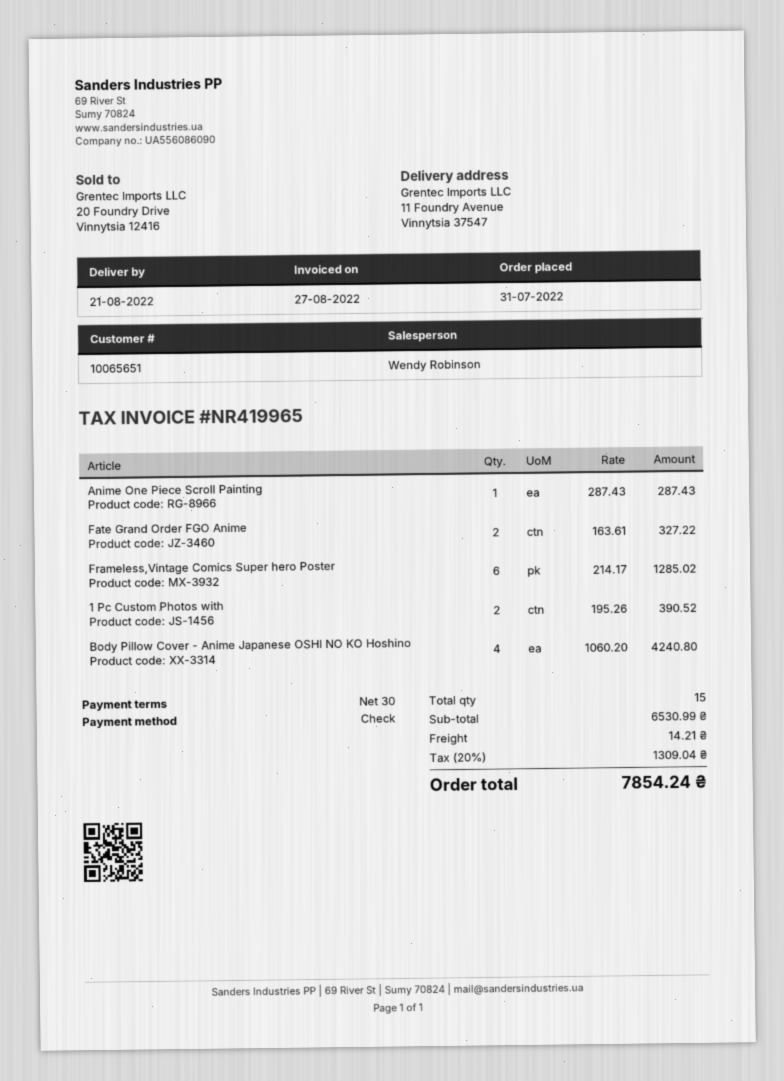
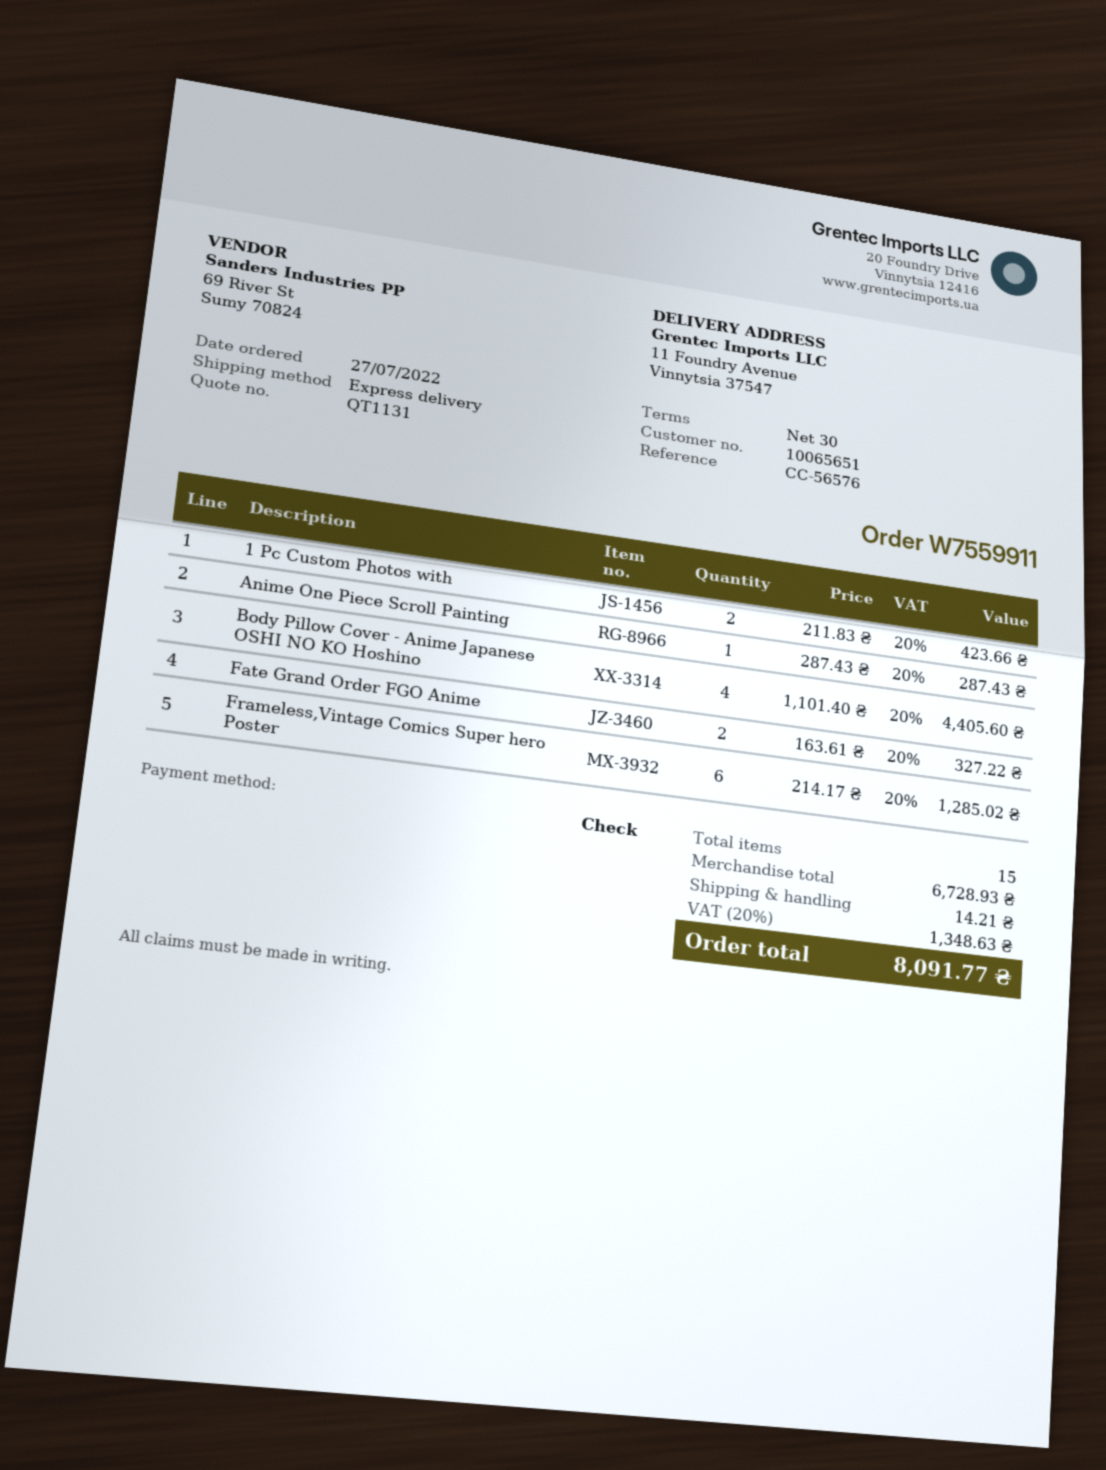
order date: 2022-07-31 -> 2022-07-27
1 Pc Custom Photos with: 2 x 195.26 = 390.52 -> 2 x 211.83 = 423.66
Body Pillow Cover - Anime Japanese OSHI NO KO Hoshino: 4 x 1060.20 = 4240.80 -> 4 x 1101.40 = 4405.60
subtotal: 6530.99 -> 6728.93
tax: 20% = 1309.04 -> 20% = 1348.63
total: 7854.24 -> 8091.77

